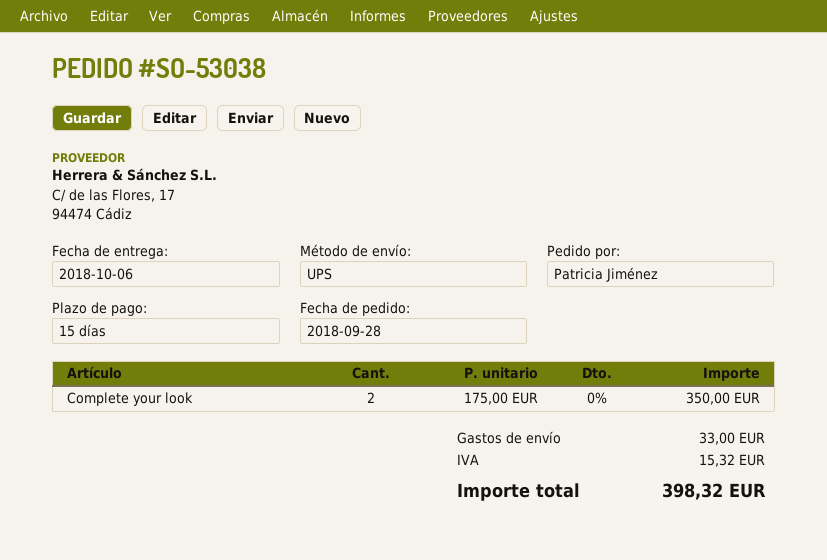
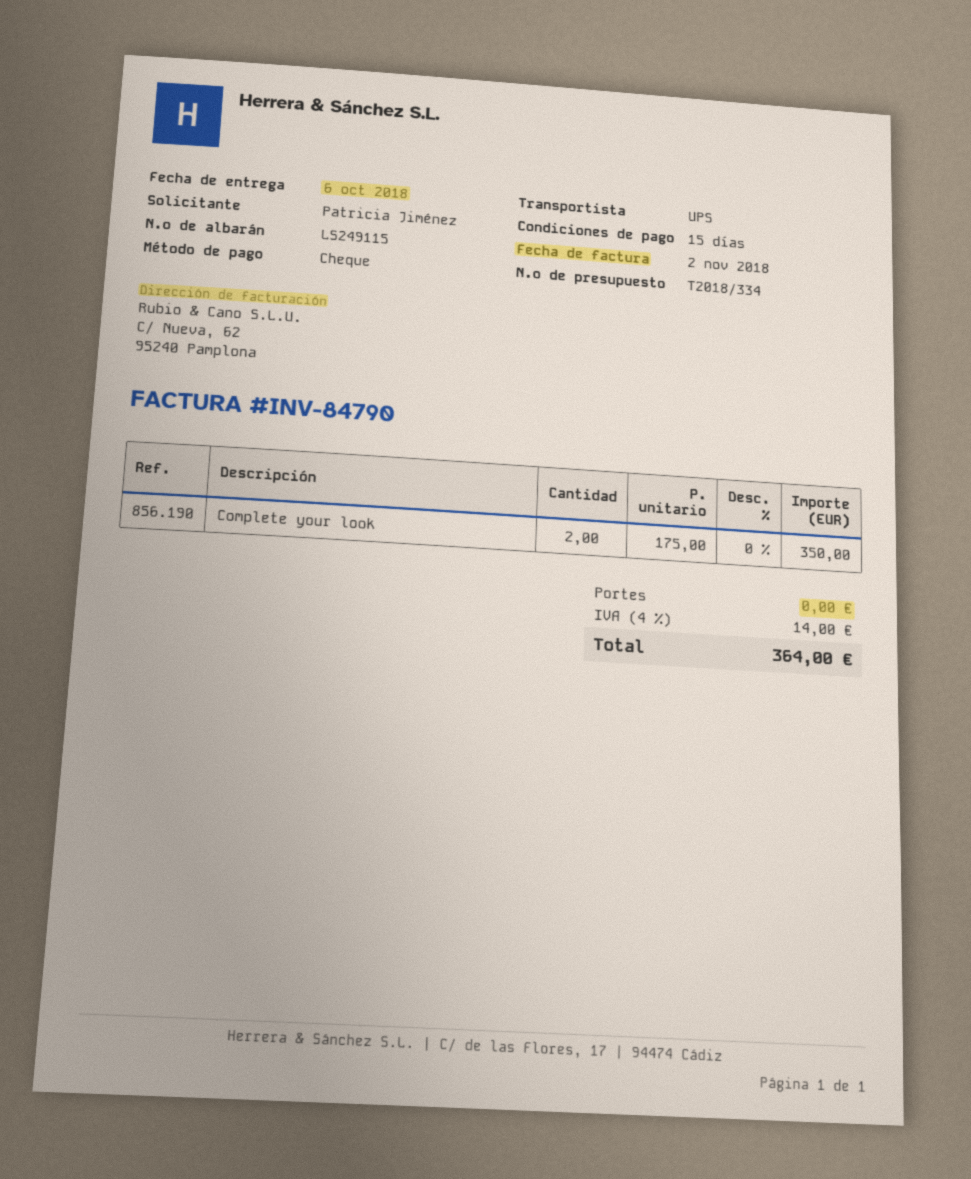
shipping: 33.00 -> 0.00
tax: 15.32 -> 14.00
total: 398.32 -> 364.00

